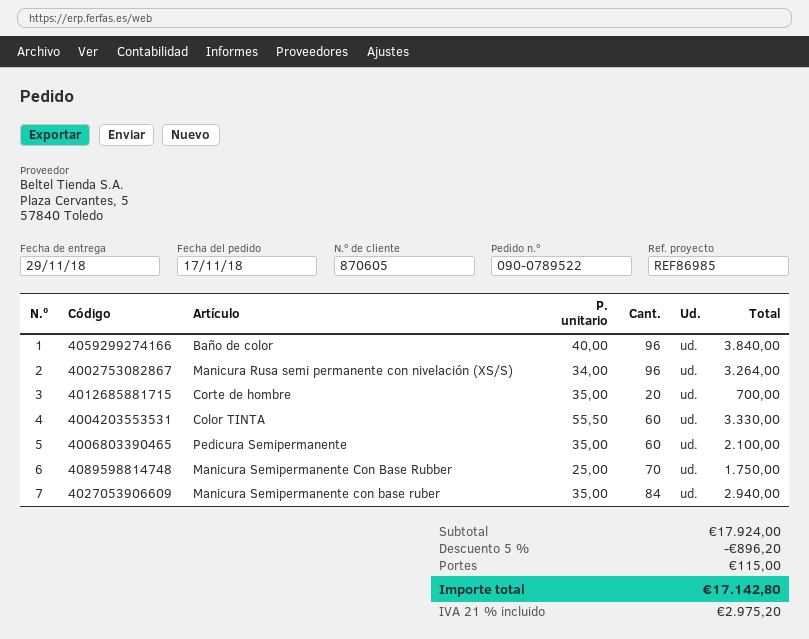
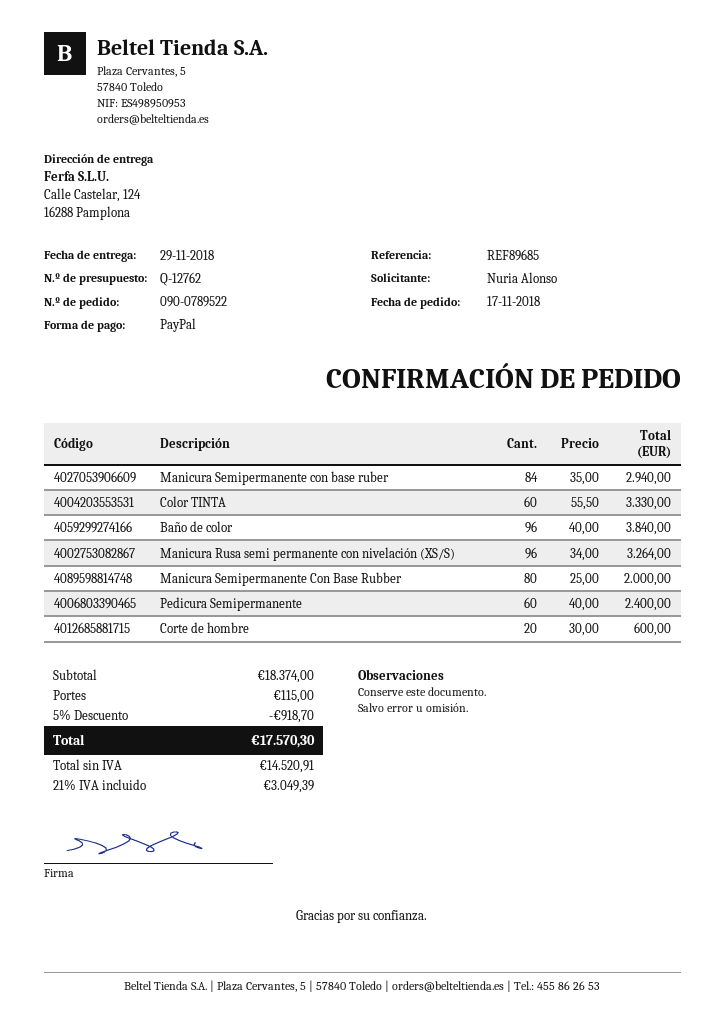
reference: REF86985 -> REF89685
Corte de hombre: 20 x 35.00 = 700.00 -> 20 x 30.00 = 600.00
Pedicura Semipermanente: 60 x 35.00 = 2100.00 -> 60 x 40.00 = 2400.00
Manicura Semipermanente Con Base Rubber: 70 x 25.00 = 1750.00 -> 80 x 25.00 = 2000.00
subtotal: 17924.00 -> 18374.00
discount: 5% = 896.20 -> 5% = 918.70
tax: 21% = 2975.20 -> 21% = 3049.39
total: 17142.80 -> 17570.30

